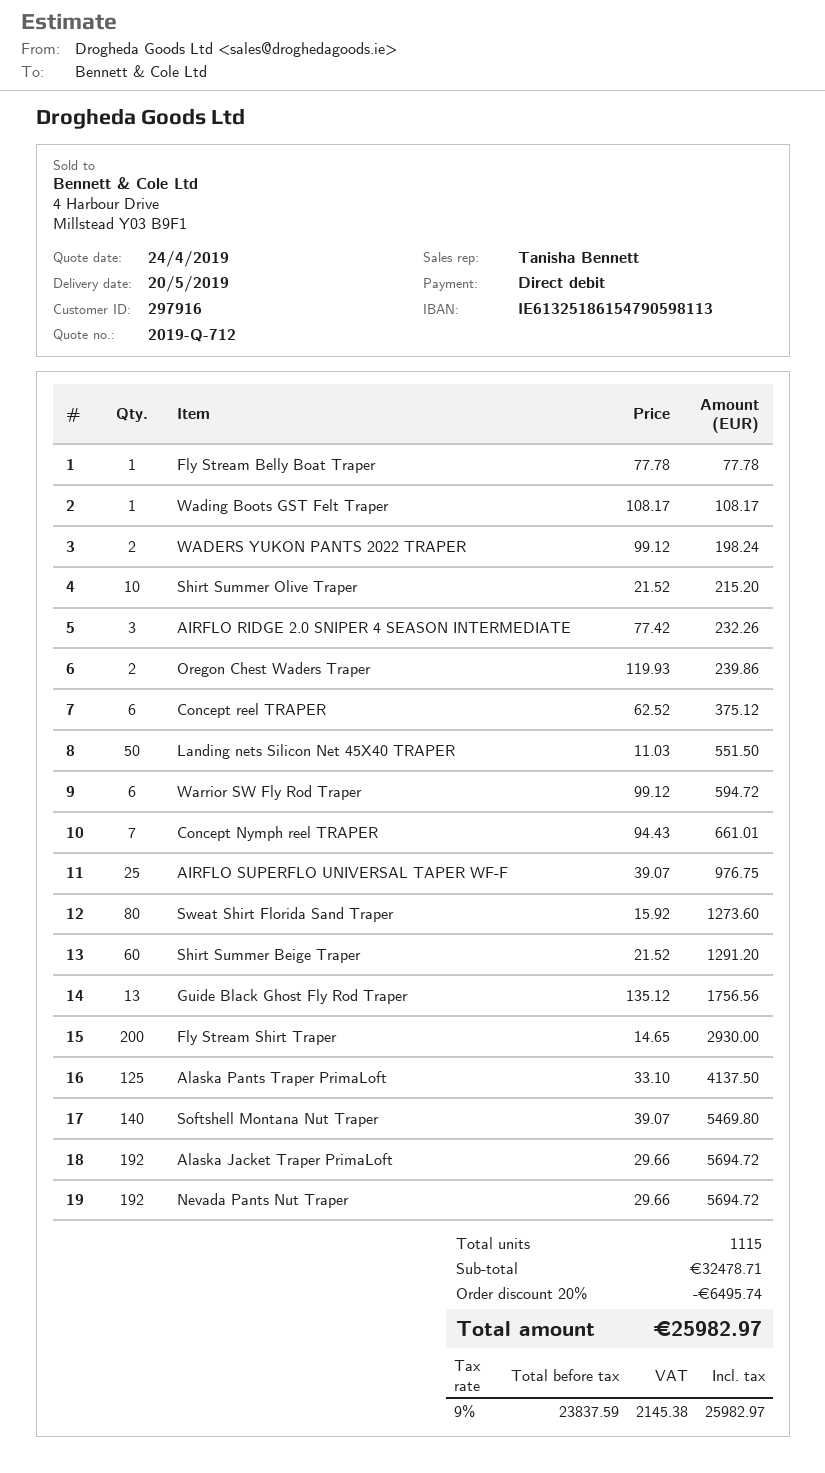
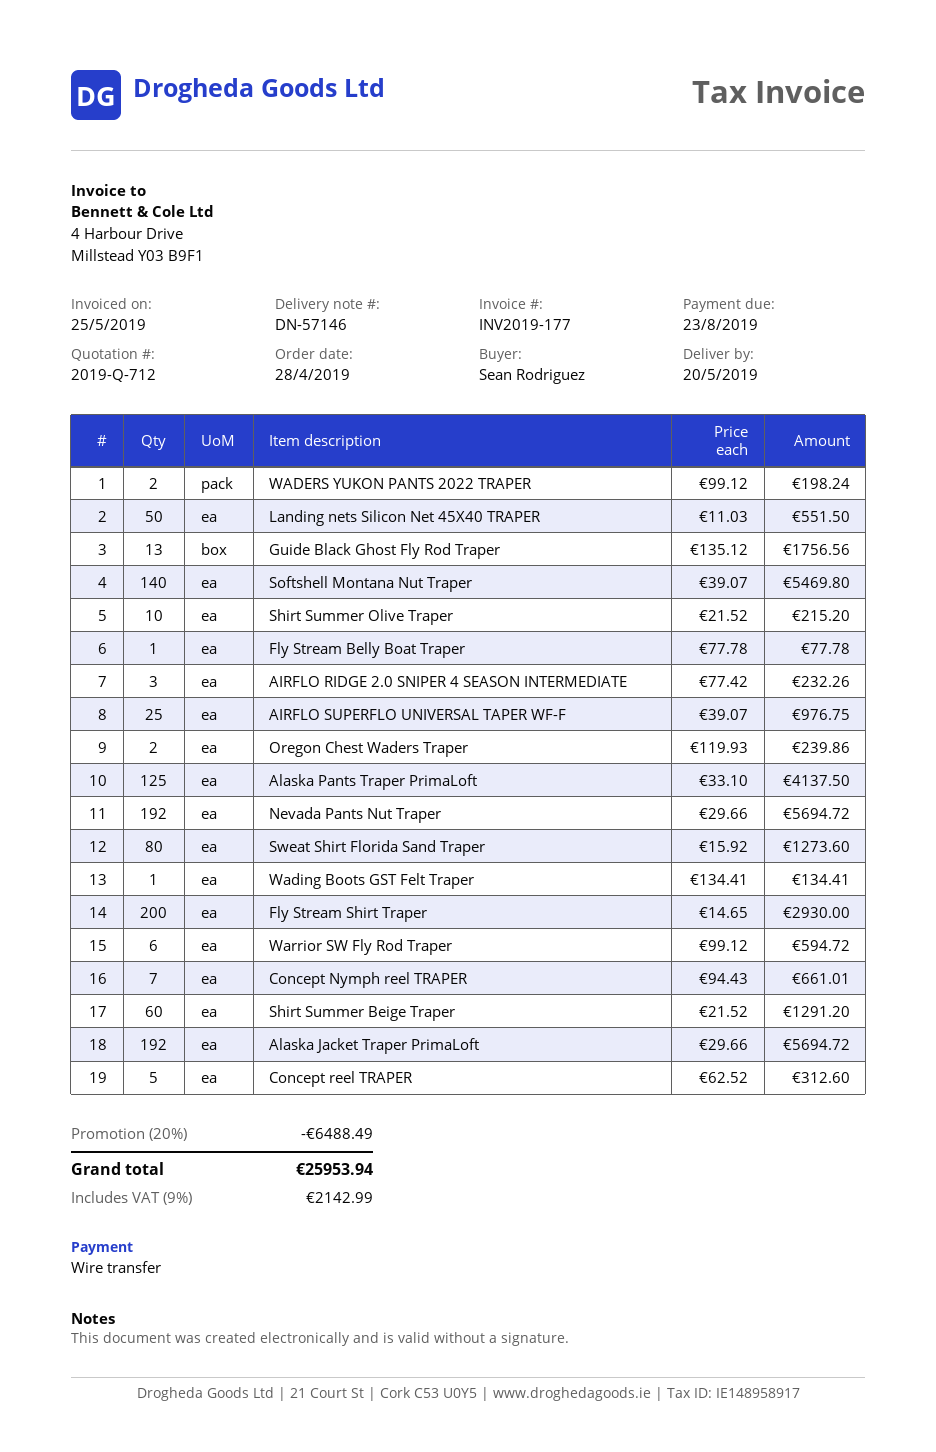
payment method: direct debit -> bank transfer
Wading Boots GST Felt Traper: 1 x 108.17 = 108.17 -> 1 x 134.41 = 134.41
Concept reel TRAPER: 6 x 62.52 = 375.12 -> 5 x 62.52 = 312.60
discount: 20% = 6495.74 -> 20% = 6488.49
tax: 9% = 2145.38 -> 9% = 2142.99
total: 25982.97 -> 25953.94

